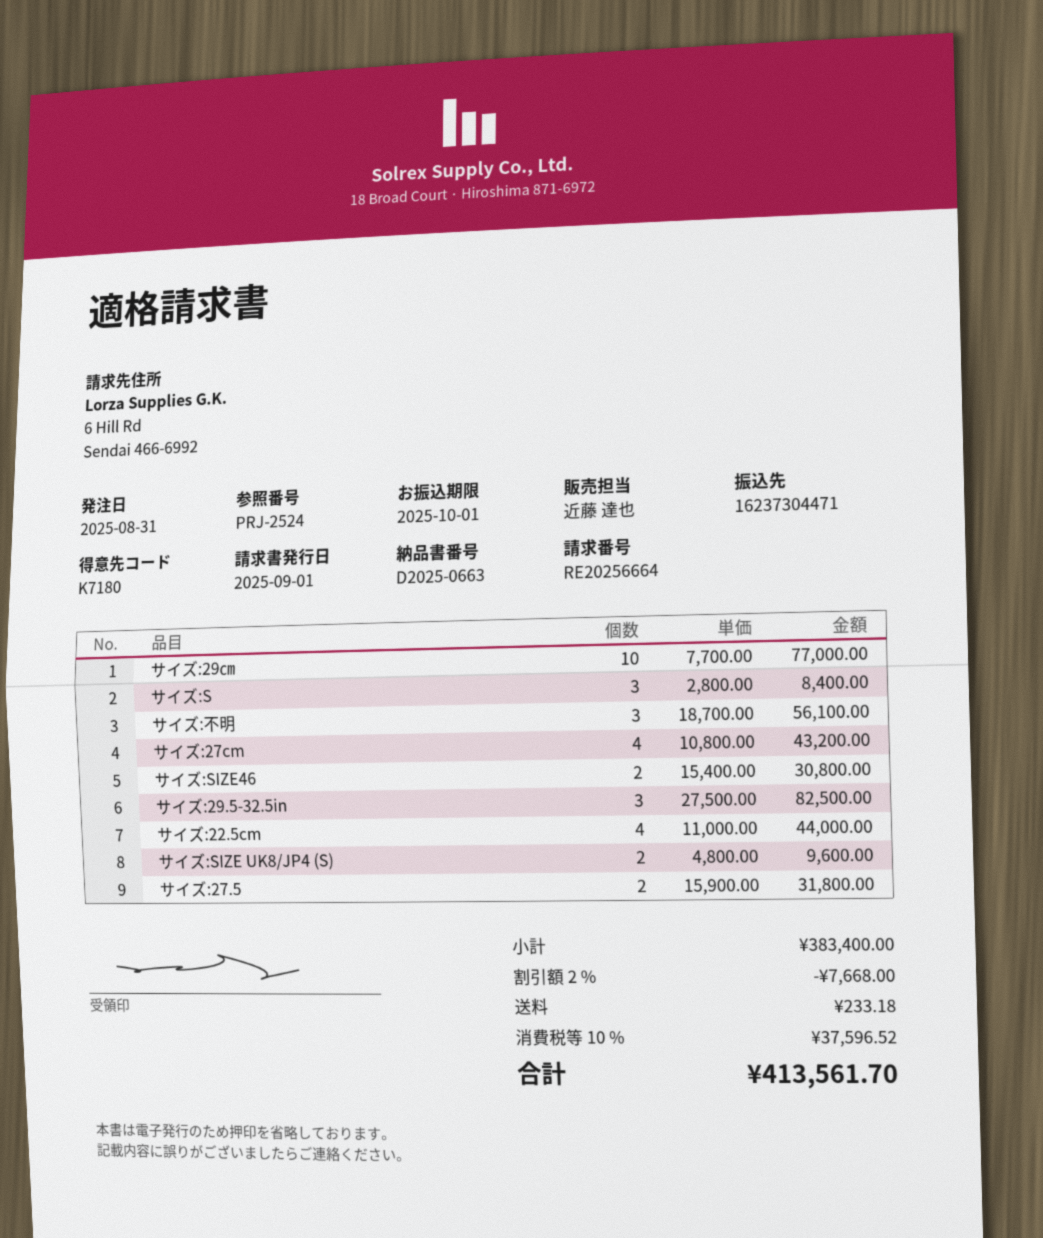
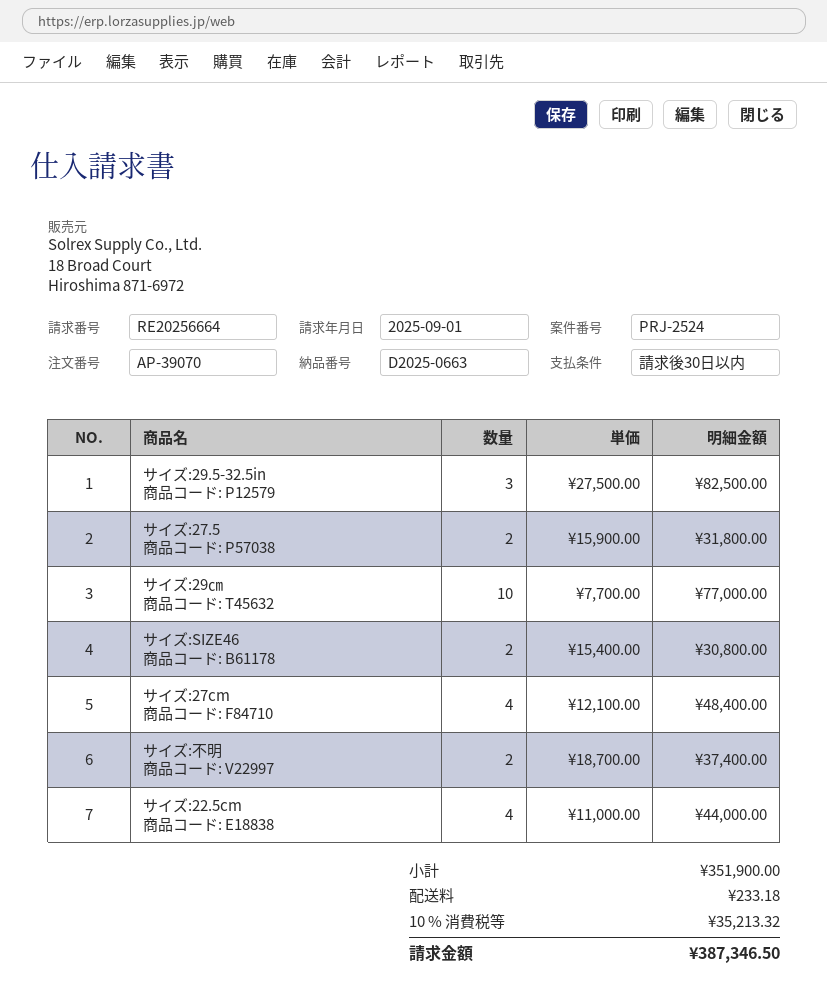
サイズ:S: 3 x 2800.00 = 8400.00 -> none
サイズ:不明: 3 x 18700.00 = 56100.00 -> 2 x 18700.00 = 37400.00
サイズ:27cm: 4 x 10800.00 = 43200.00 -> 4 x 12100.00 = 48400.00
サイズ:SIZE UK8/JP4 (S): 2 x 4800.00 = 9600.00 -> none
subtotal: 383400.00 -> 351900.00
discount: 2% = 7668.00 -> none
tax: 10% = 37596.52 -> 10% = 35213.32
total: 413561.70 -> 387346.50

